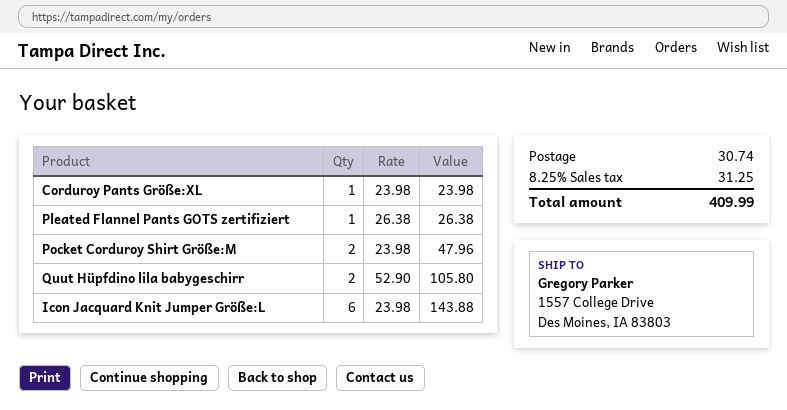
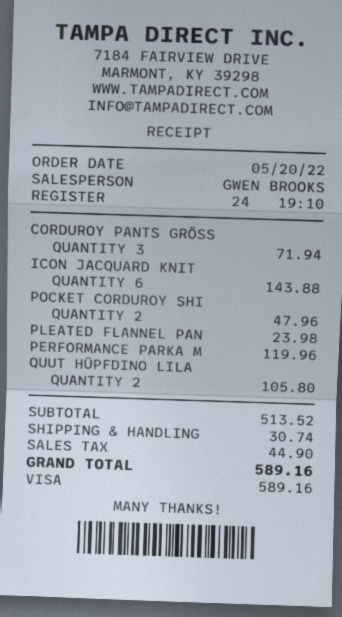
Corduroy Pants Größe:XL: 1 for 23.98 -> 3 for 71.94
Pleated Flannel Pants GOTS zertifiziert: 1 for 26.38 -> 1 for 23.98
PERFORMANCE PARKA M: none -> 1 for 119.96
tax: 31.25 -> 44.90
total: 409.99 -> 589.16

